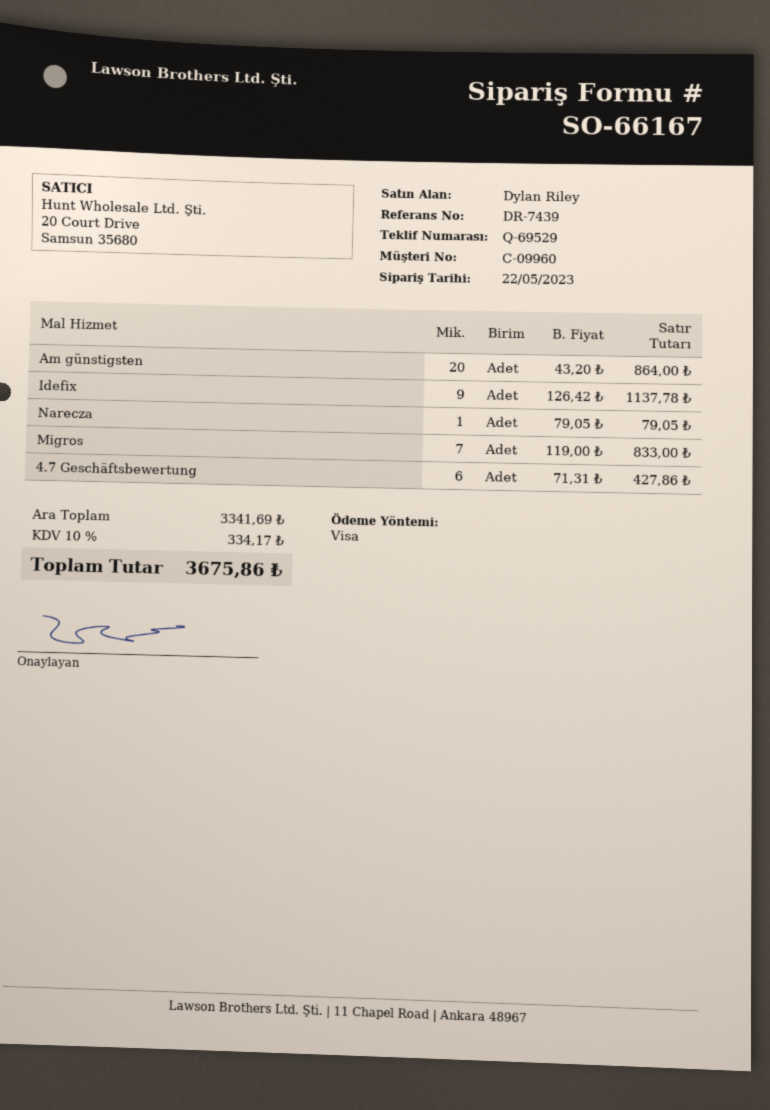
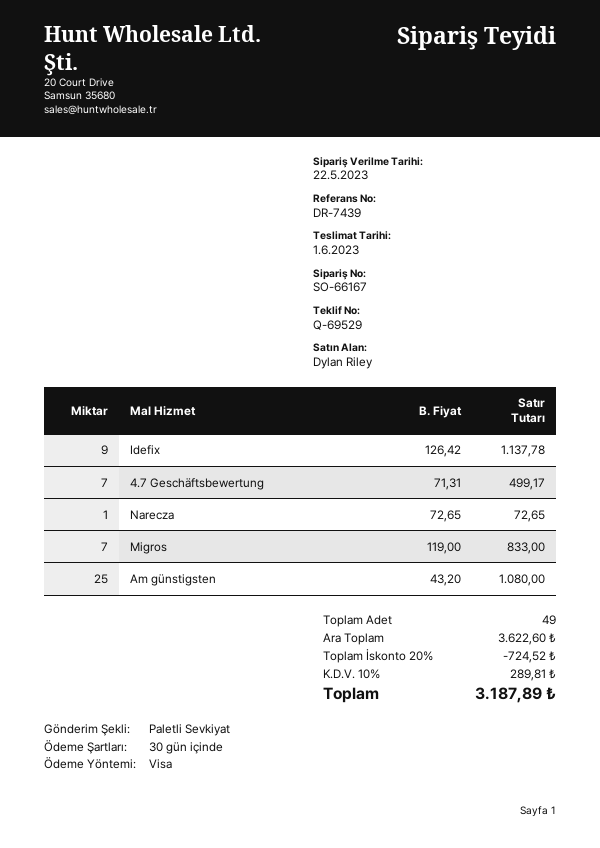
Am günstigsten: 20 x 43.20 = 864.00 -> 25 x 43.20 = 1080.00
Narecza: 1 x 79.05 = 79.05 -> 1 x 72.65 = 72.65
4.7 Geschäftsbewertung: 6 x 71.31 = 427.86 -> 7 x 71.31 = 499.17
subtotal: 3341.69 -> 3622.60
discount: none -> 20% = 724.52
tax: 10% = 334.17 -> 10% = 289.81
total: 3675.86 -> 3187.89

